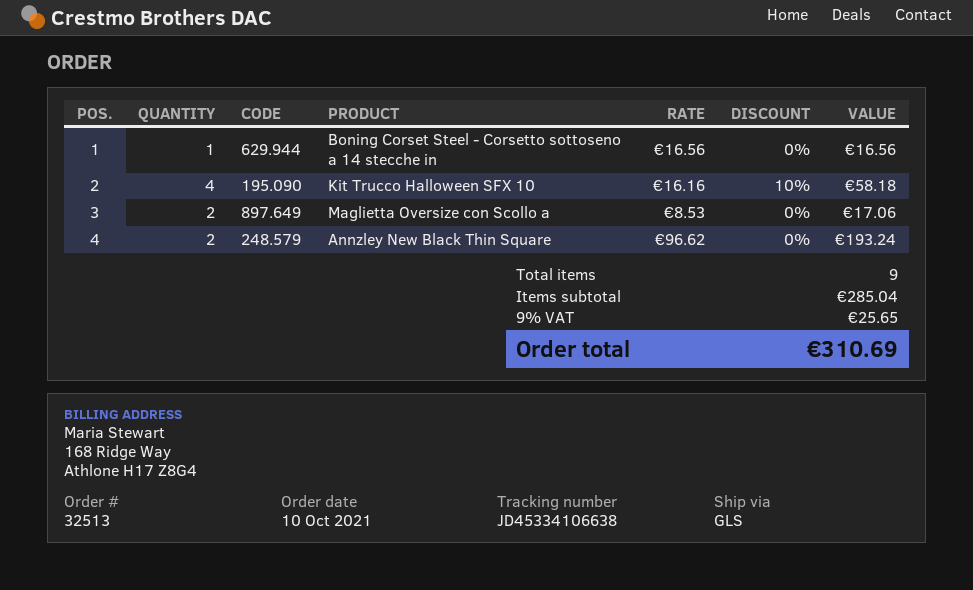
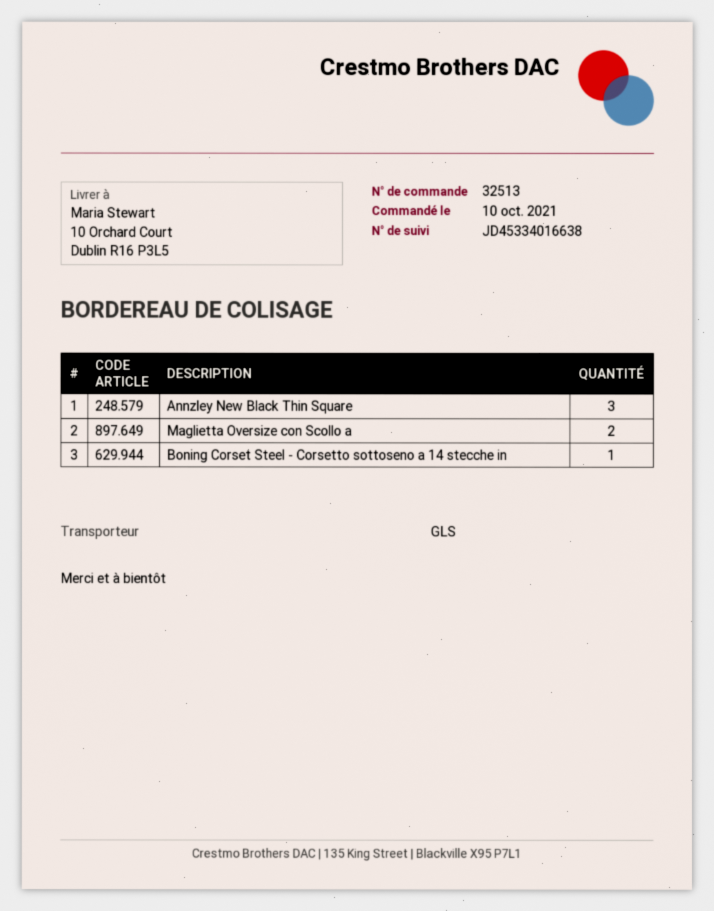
tracking number: JD45334106638 -> JD45334016638
Kit Trucco Halloween SFX 10: 4 -> none
Annzley New Black Thin Square: 2 -> 3

